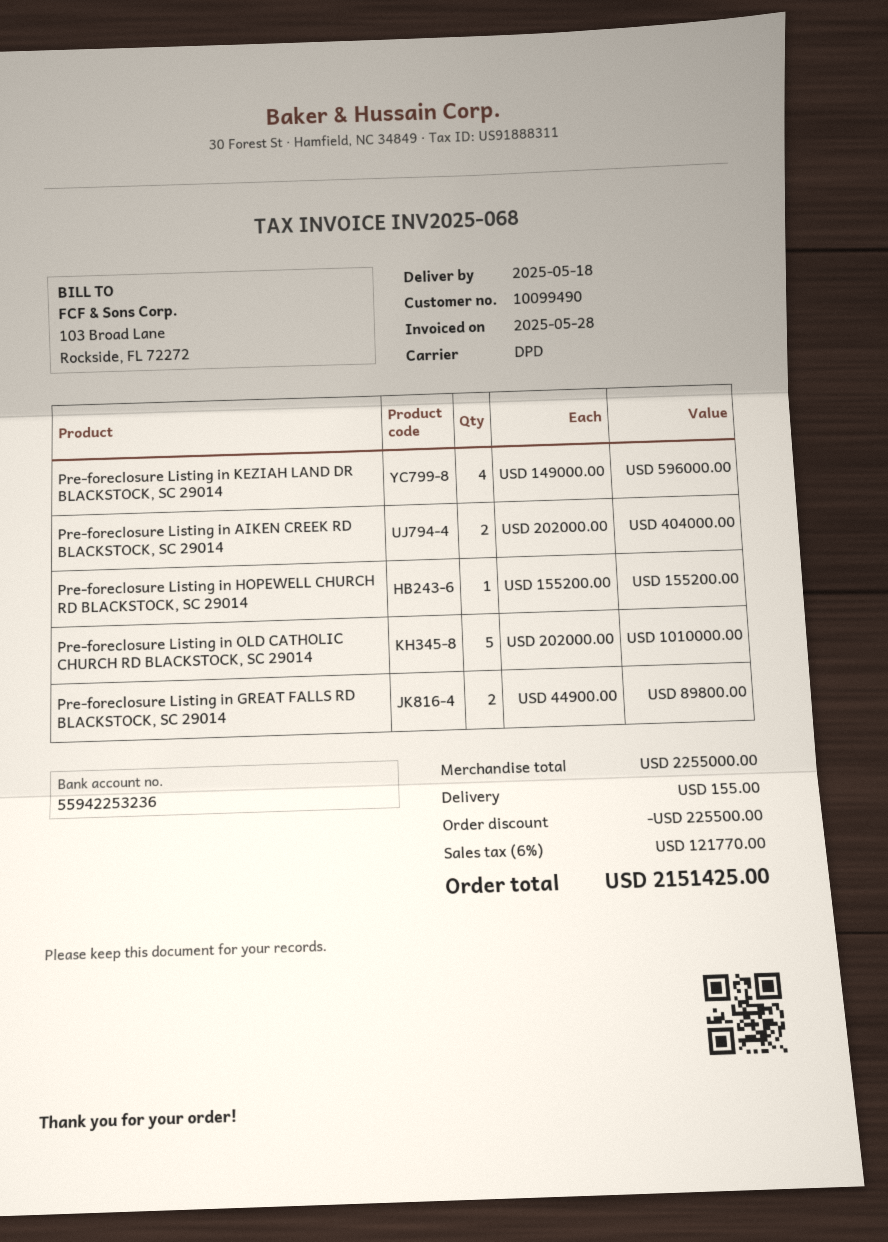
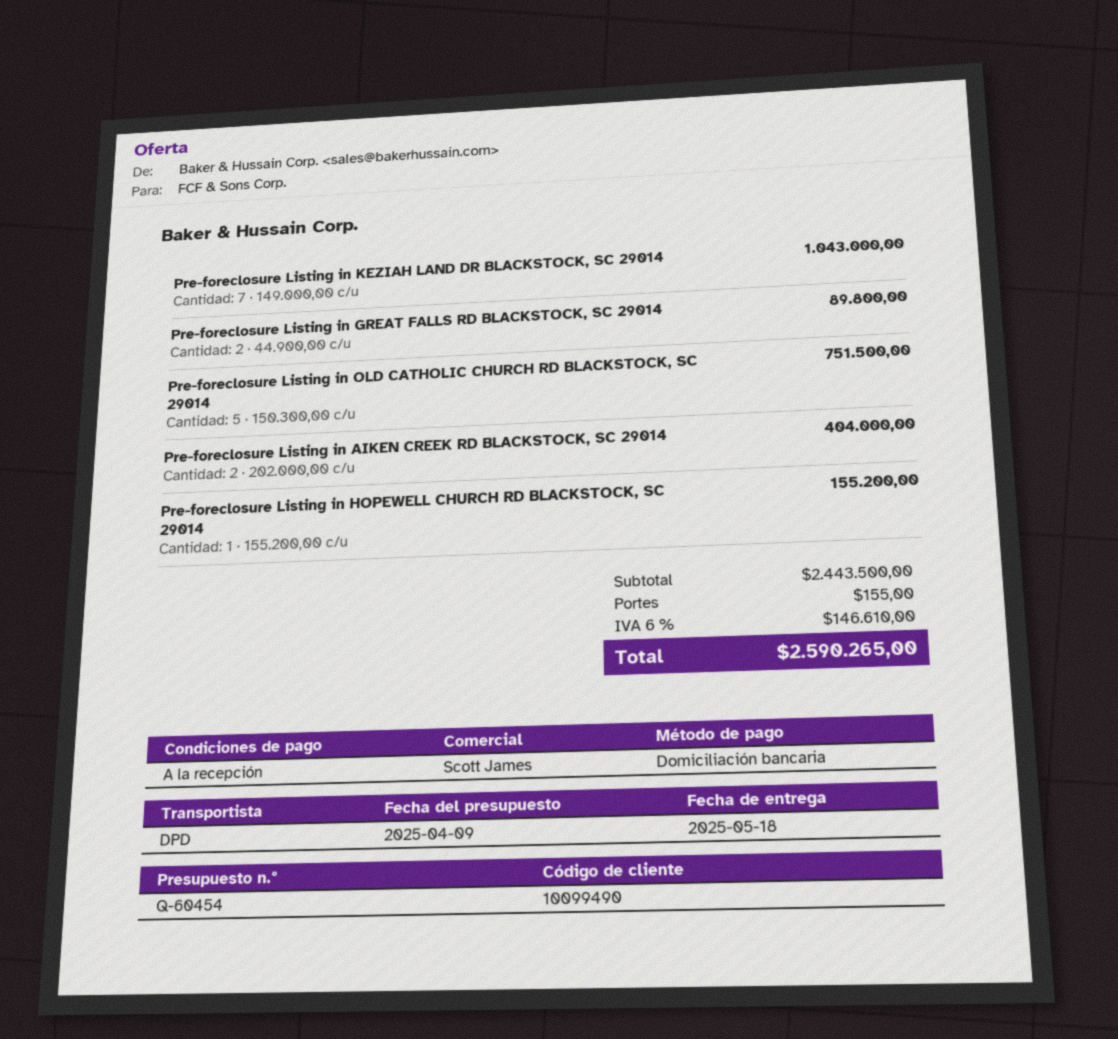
Pre-foreclosure Listing in KEZIAH LAND DR BLACKSTOCK, SC 29014: 4 x 149000.00 = 596000.00 -> 7 x 149000.00 = 1043000.00
Pre-foreclosure Listing in OLD CATHOLIC CHURCH RD BLACKSTOCK, SC 29014: 5 x 202000.00 = 1010000.00 -> 5 x 150300.00 = 751500.00
subtotal: 2255000.00 -> 2443500.00
discount: 225500.00 -> none
tax: 6% = 121770.00 -> 6% = 146610.00
total: 2151425.00 -> 2590265.00

